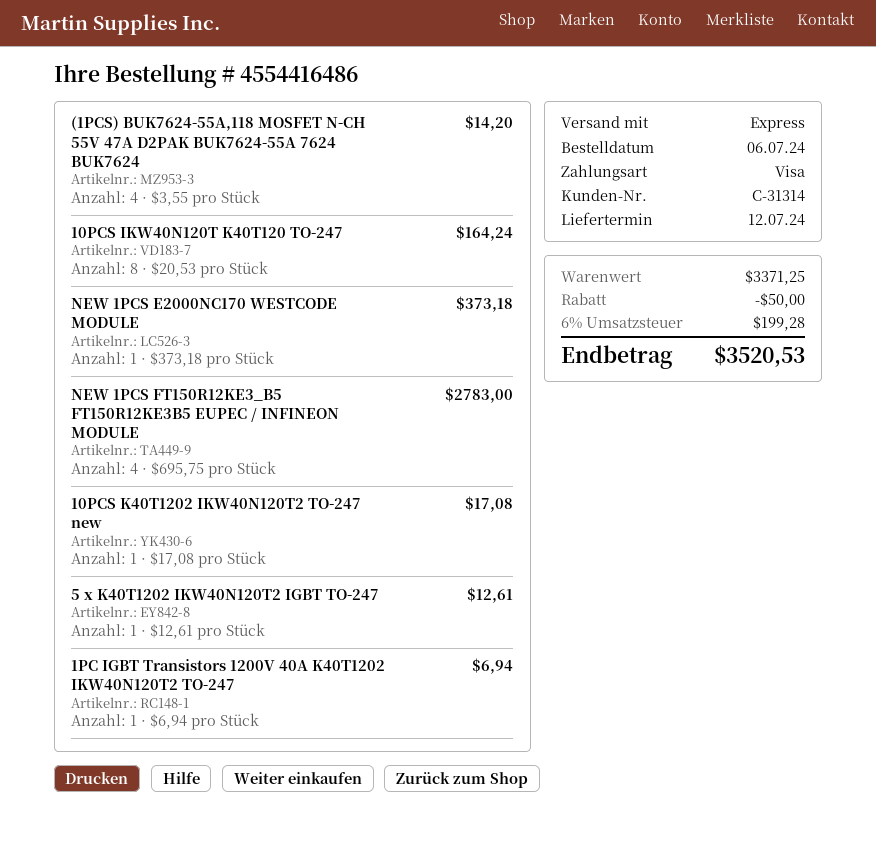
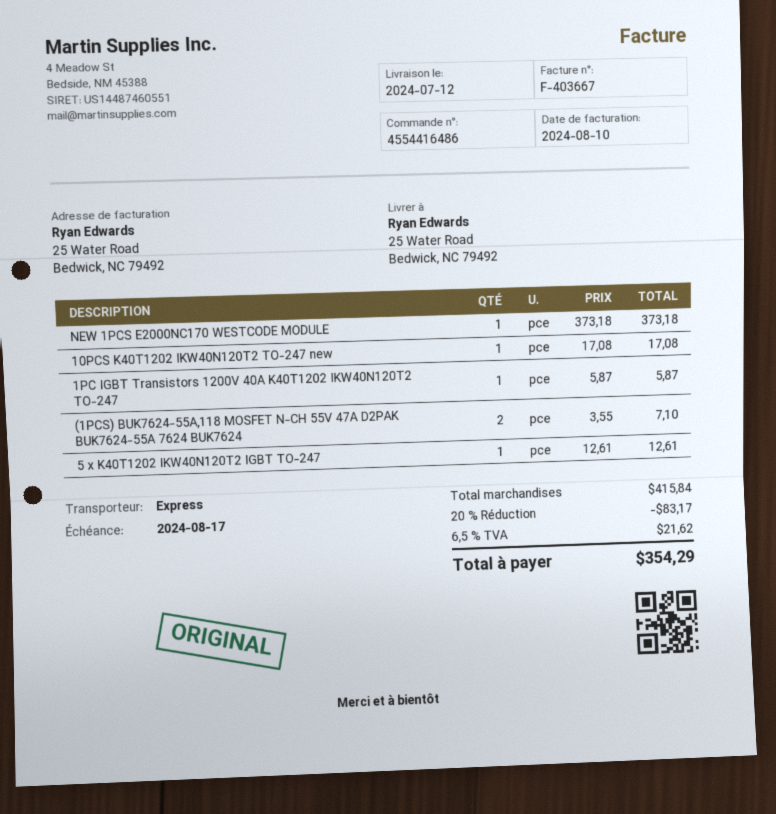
(1PCS) BUK7624-55A,118 MOSFET N-CH 55V 47A D2PAK BUK7624-55A 7624 BUK7624: 4 x 3.55 = 14.20 -> 2 x 3.55 = 7.10
10PCS IKW40N120T K40T120 TO-247: 8 x 20.53 = 164.24 -> none
NEW 1PCS FT150R12KE3_B5 FT150R12KE3B5 EUPEC / INFINEON MODULE: 4 x 695.75 = 2783.00 -> none
1PC IGBT Transistors 1200V 40A K40T1202 IKW40N120T2 TO-247: 1 x 6.94 = 6.94 -> 1 x 5.87 = 5.87
subtotal: 3371.25 -> 415.84
discount: 50.00 -> 83.17
tax: 6% = 199.28 -> 6.5% = 21.62
total: 3520.53 -> 354.29

